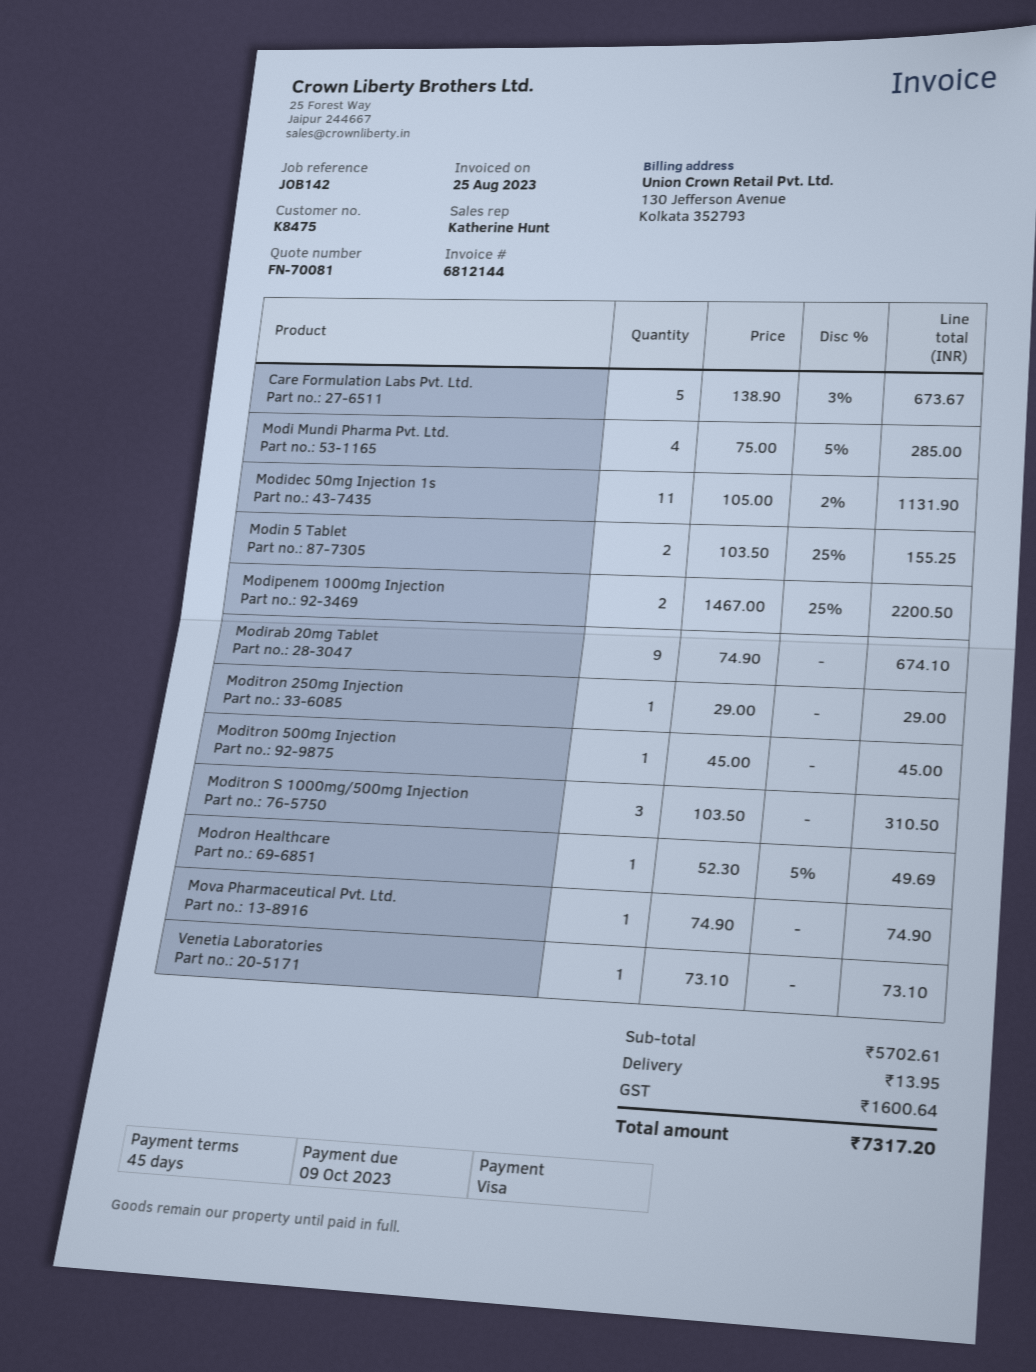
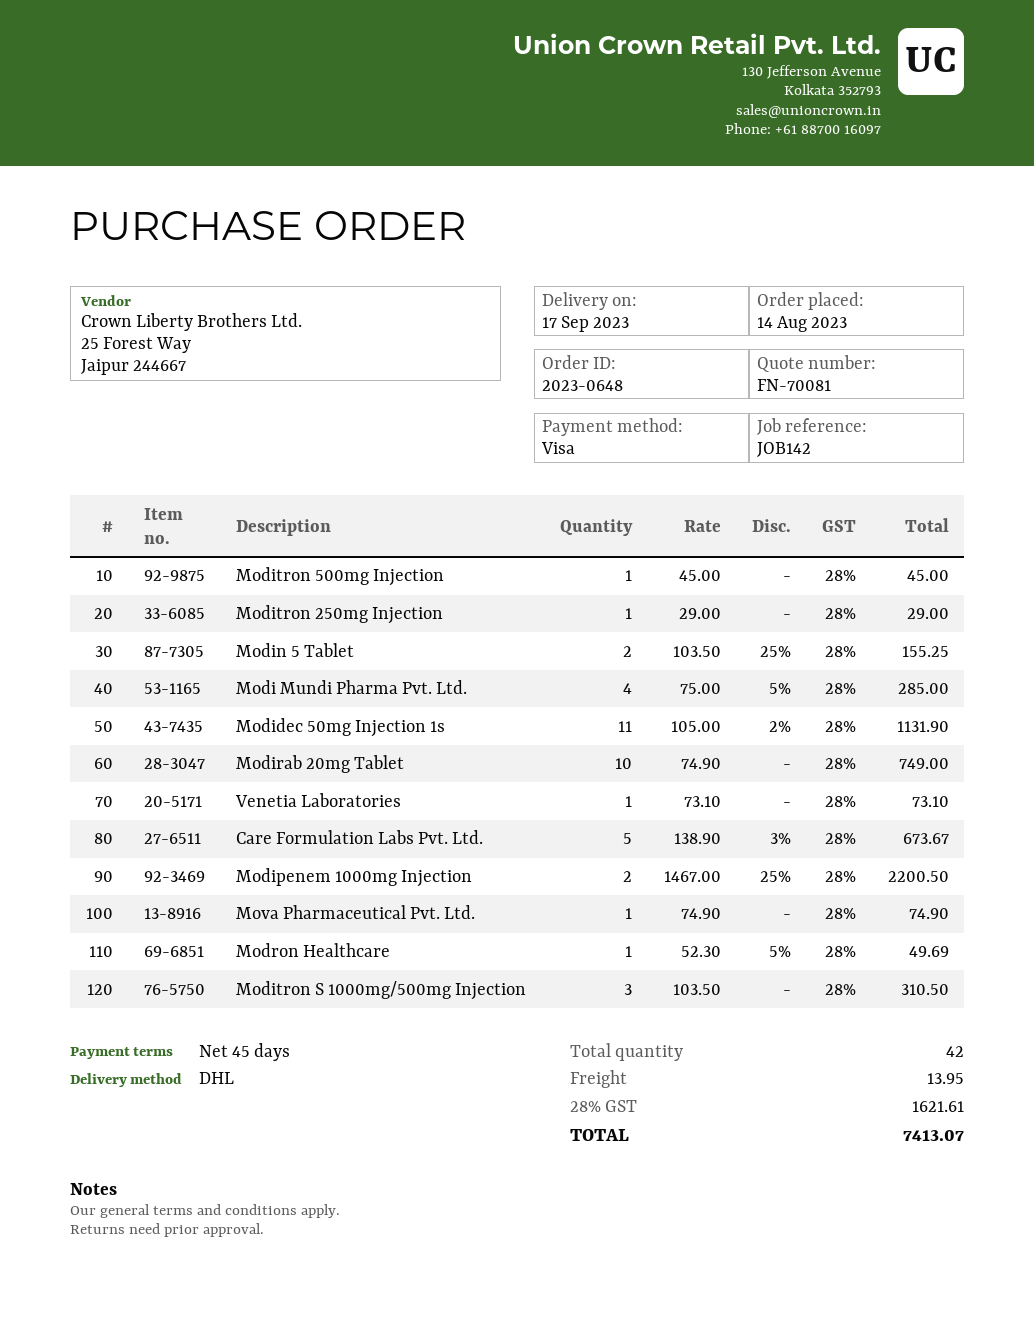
Modirab 20mg Tablet: 9 x 74.90 = 674.10 -> 10 x 74.90 = 749.00
tax: 1600.64 -> 1621.61
total: 7317.20 -> 7413.07

